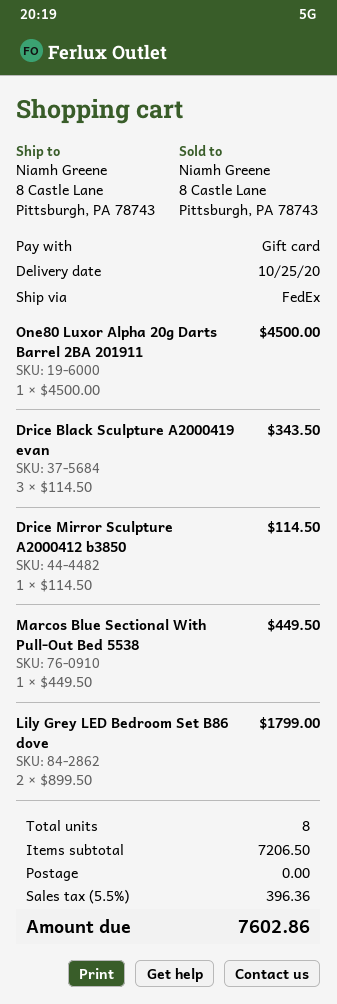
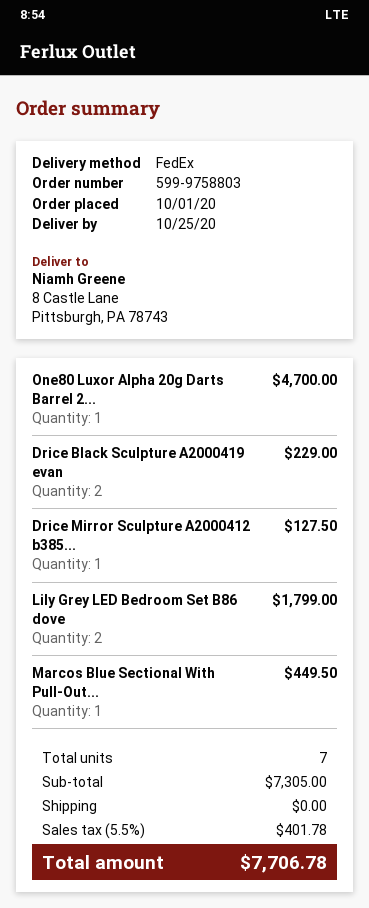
One80 Luxor Alpha 20g Darts Barrel 2BA 201911: 1 for 4500.00 -> 1 for 4700.00
Drice Black Sculpture A2000419 evan: 3 for 343.50 -> 2 for 229.00
Drice Mirror Sculpture A2000412 b3850: 1 for 114.50 -> 1 for 127.50
total quantity: 8 -> 7
subtotal: 7206.50 -> 7305.00
tax: 5.5% = 396.36 -> 5.5% = 401.78
total: 7602.86 -> 7706.78

